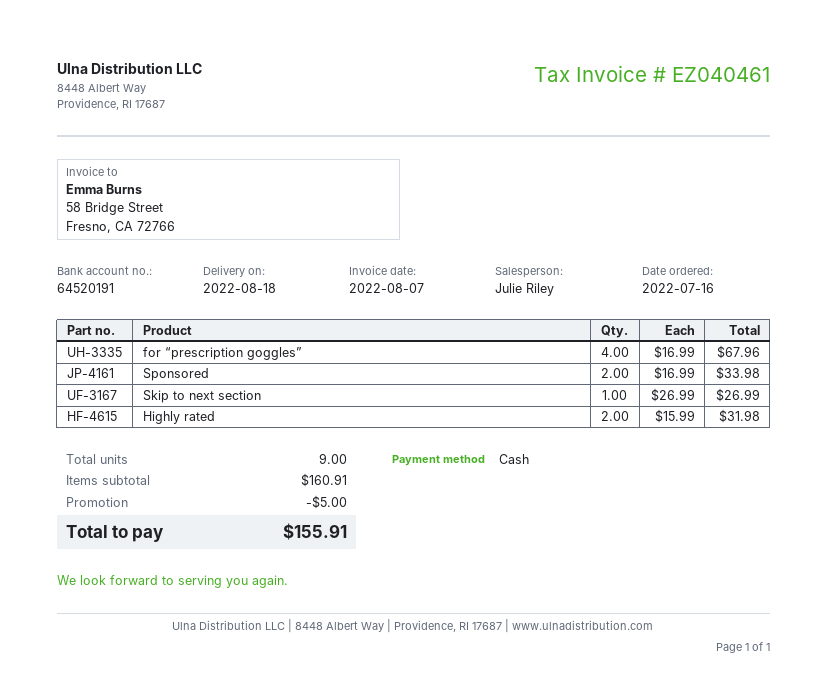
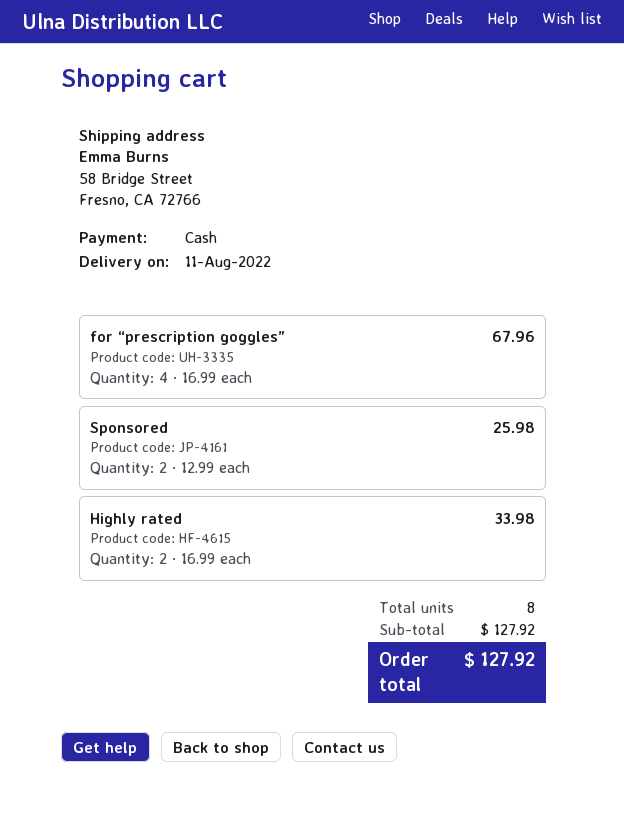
delivery date: 2022-08-18 -> 2022-08-11
Sponsored: 2 x 16.99 = 33.98 -> 2 x 12.99 = 25.98
Skip to next section: 1 x 26.99 = 26.99 -> none
Highly rated: 2 x 15.99 = 31.98 -> 2 x 16.99 = 33.98
total quantity: 9 -> 8
subtotal: 160.91 -> 127.92
discount: 5.00 -> none
total: 155.91 -> 127.92

